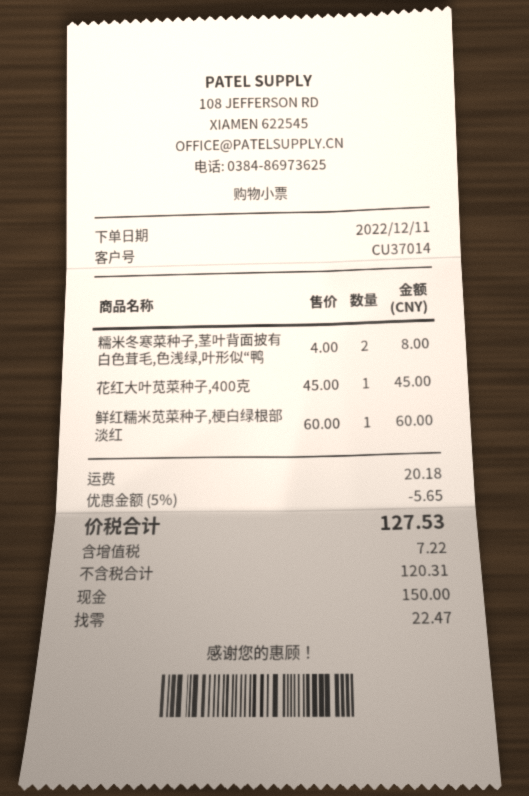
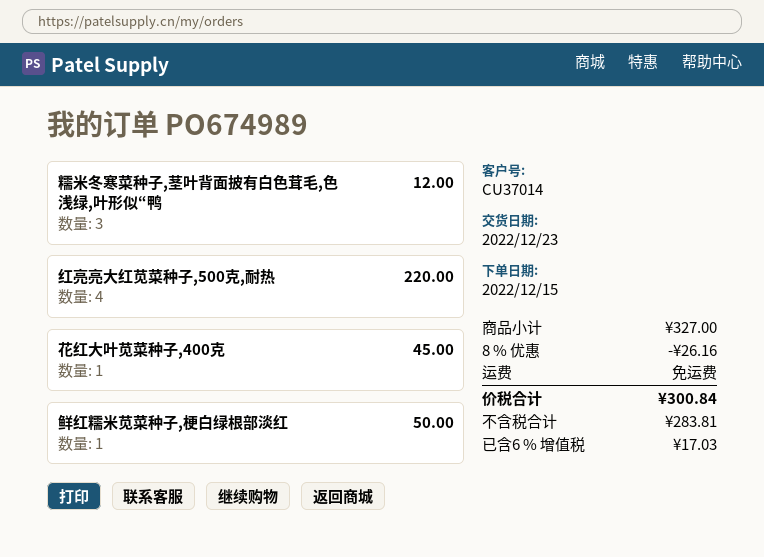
order date: 2022-12-11 -> 2022-12-15
糯米冬寒菜种子,茎叶背面披有白色茸毛,色浅绿,叶形似“鸭: 2 for 8.00 -> 3 for 12.00
鲜红糯米苋菜种子,梗白绿根部淡红: 1 for 60.00 -> 1 for 50.00
红亮亮大红苋菜种子,500克,耐热: none -> 4 for 220.00
discount: 5% = 5.65 -> 8% = 26.16
shipping: 20.18 -> 0.00
net: 120.31 -> 283.81
tax: 7.22 -> 17.03
total: 127.53 -> 300.84

